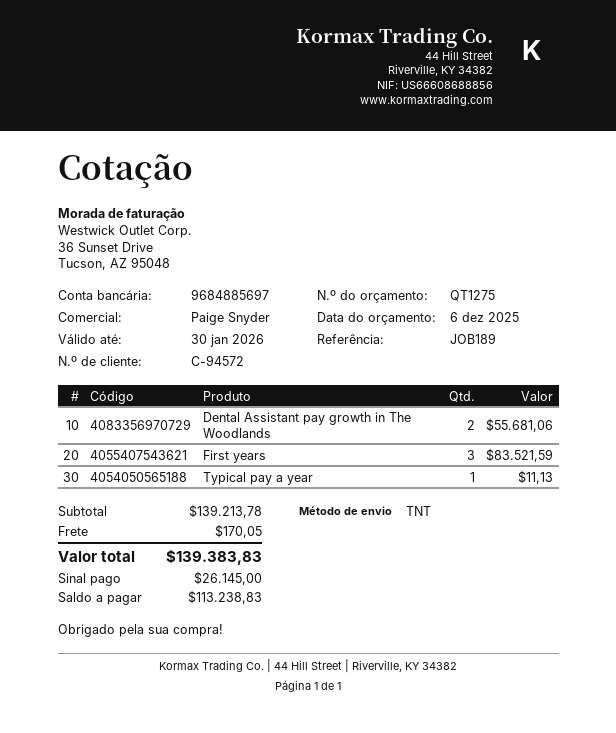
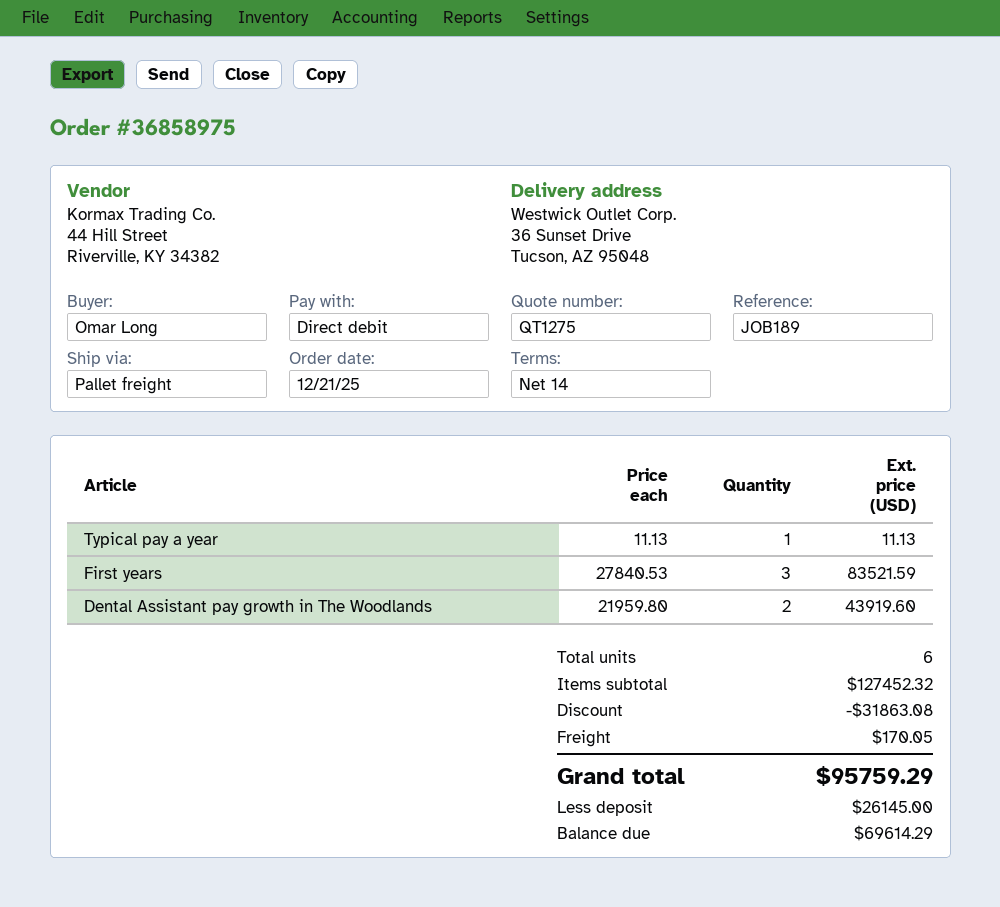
shipping method: TNT -> pallet freight
Dental Assistant pay growth in The Woodlands: 2 for 55681.06 -> 2 for 43919.60
subtotal: 139213.78 -> 127452.32
discount: none -> 31863.08
total: 139383.83 -> 95759.29
balance: 113238.83 -> 69614.29

